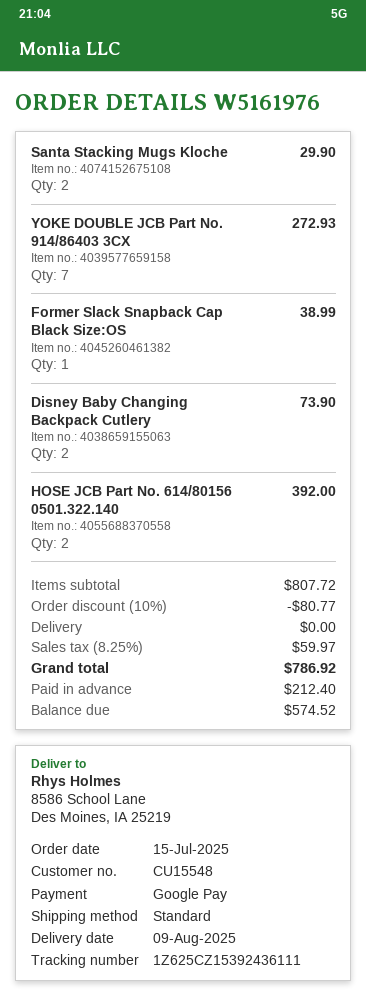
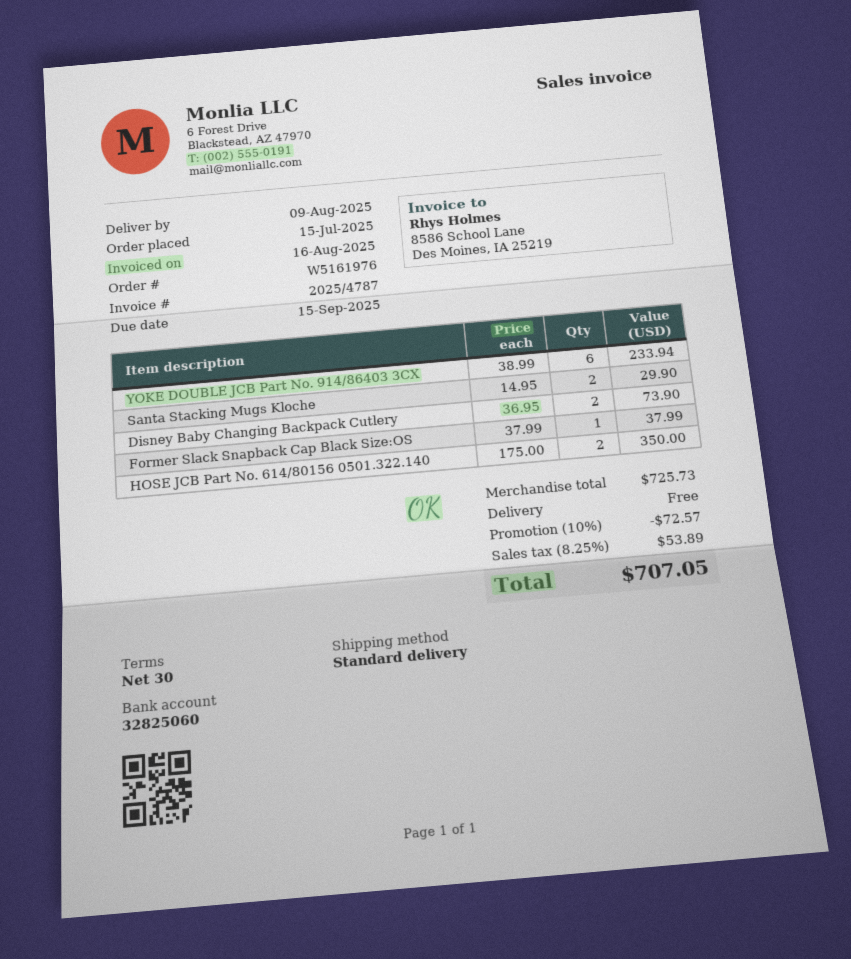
YOKE DOUBLE JCB Part No. 914/86403 3CX: 7 for 272.93 -> 6 for 233.94
Former Slack Snapback Cap Black Size:OS: 1 for 38.99 -> 1 for 37.99
HOSE JCB Part No. 614/80156 0501.322.140: 2 for 392.00 -> 2 for 350.00
subtotal: 807.72 -> 725.73
discount: 10% = 80.77 -> 10% = 72.57
tax: 8.25% = 59.97 -> 8.25% = 53.89
total: 786.92 -> 707.05

